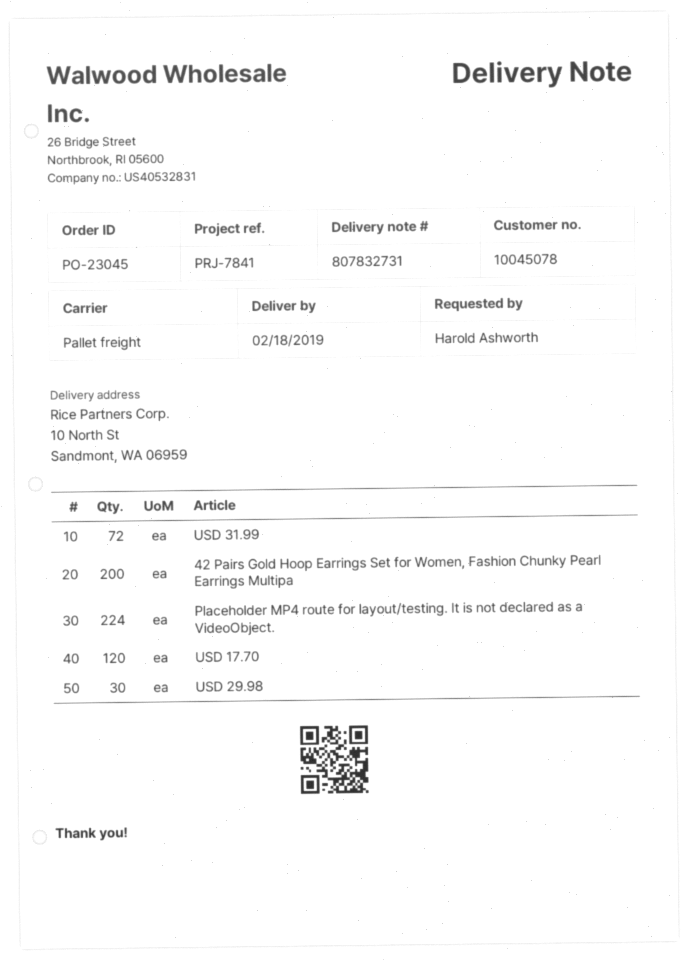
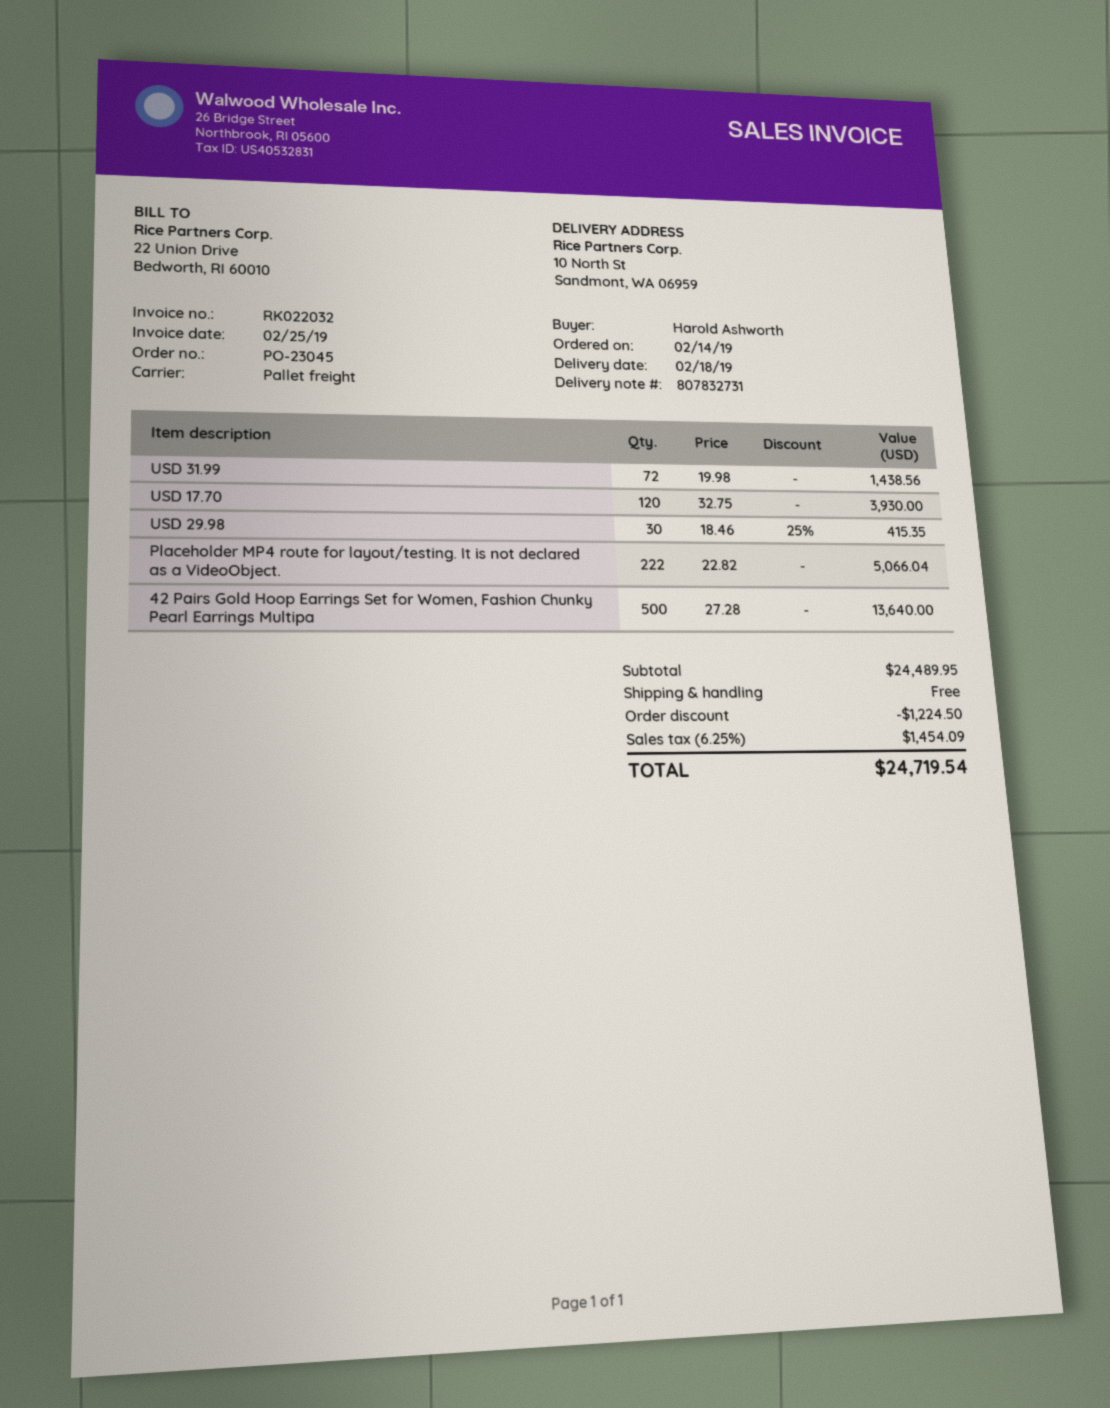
42 Pairs Gold Hoop Earrings Set for Women, Fashion Chunky Pearl Earrings Multipa: 200 -> 500
Placeholder MP4 route for layout/testing. It is not declared as a VideoObject.: 224 -> 222

